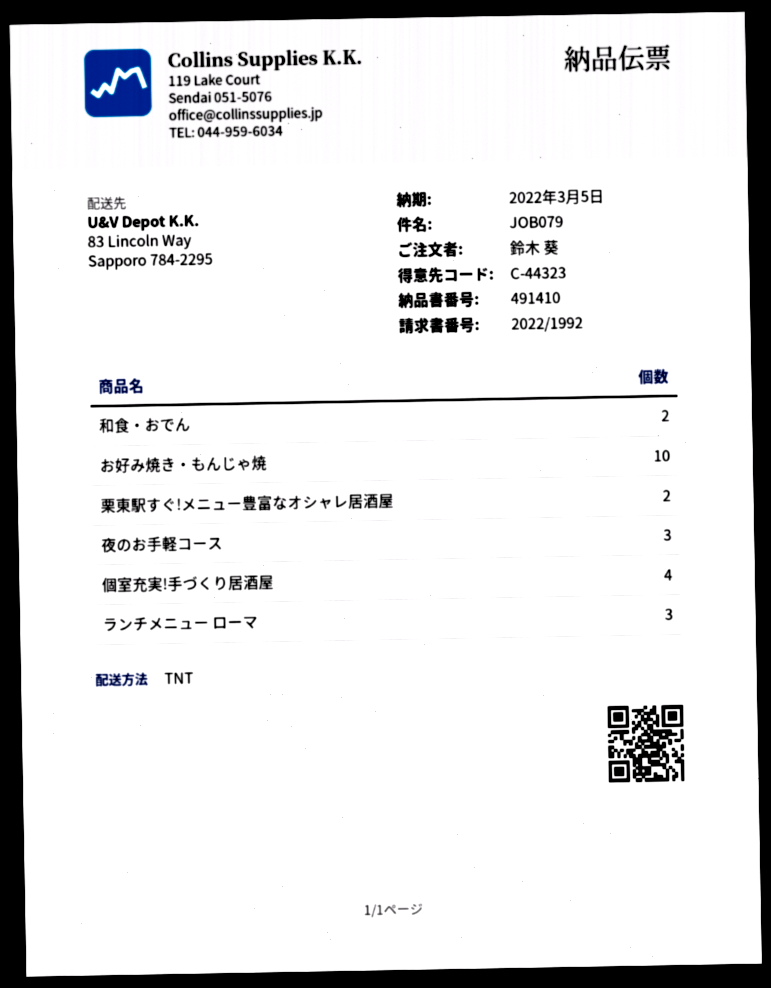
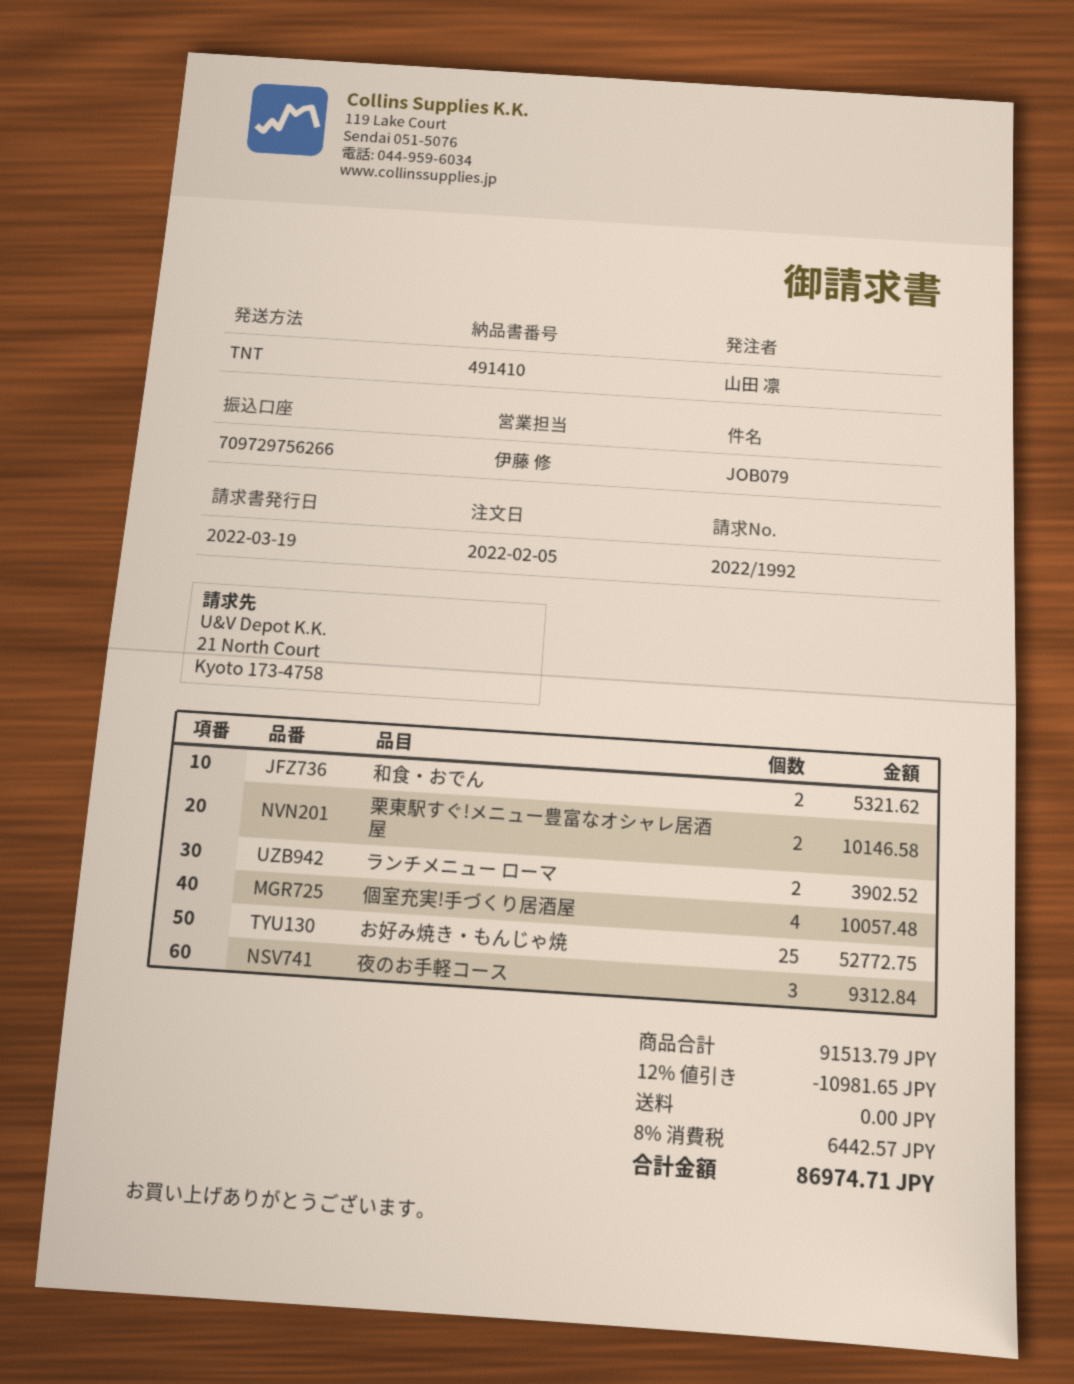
ordered by: 鈴木 葵 -> 山田 凛
お好み焼き・もんじゃ焼: 10 -> 25
ランチメニュー ローマ: 3 -> 2

